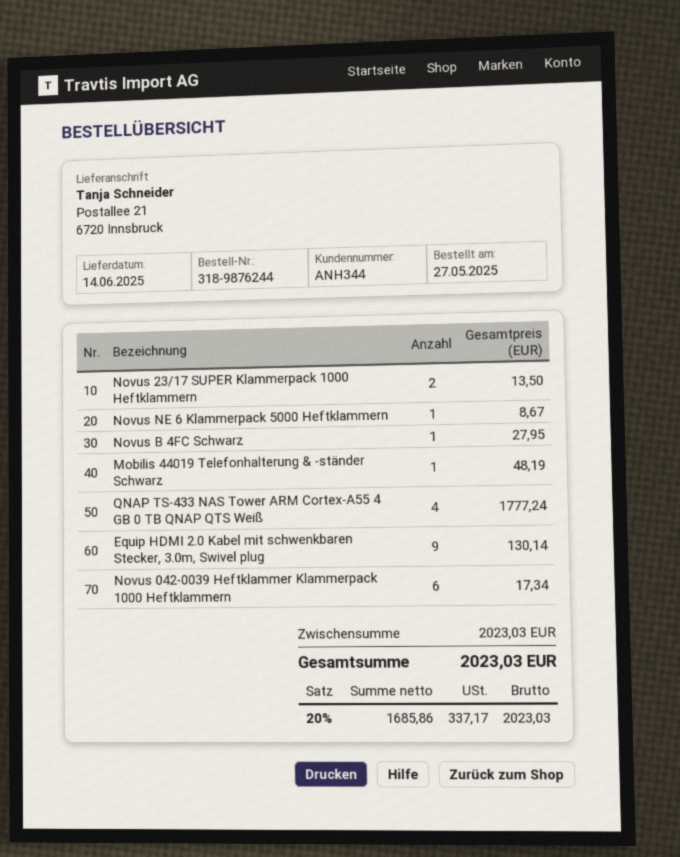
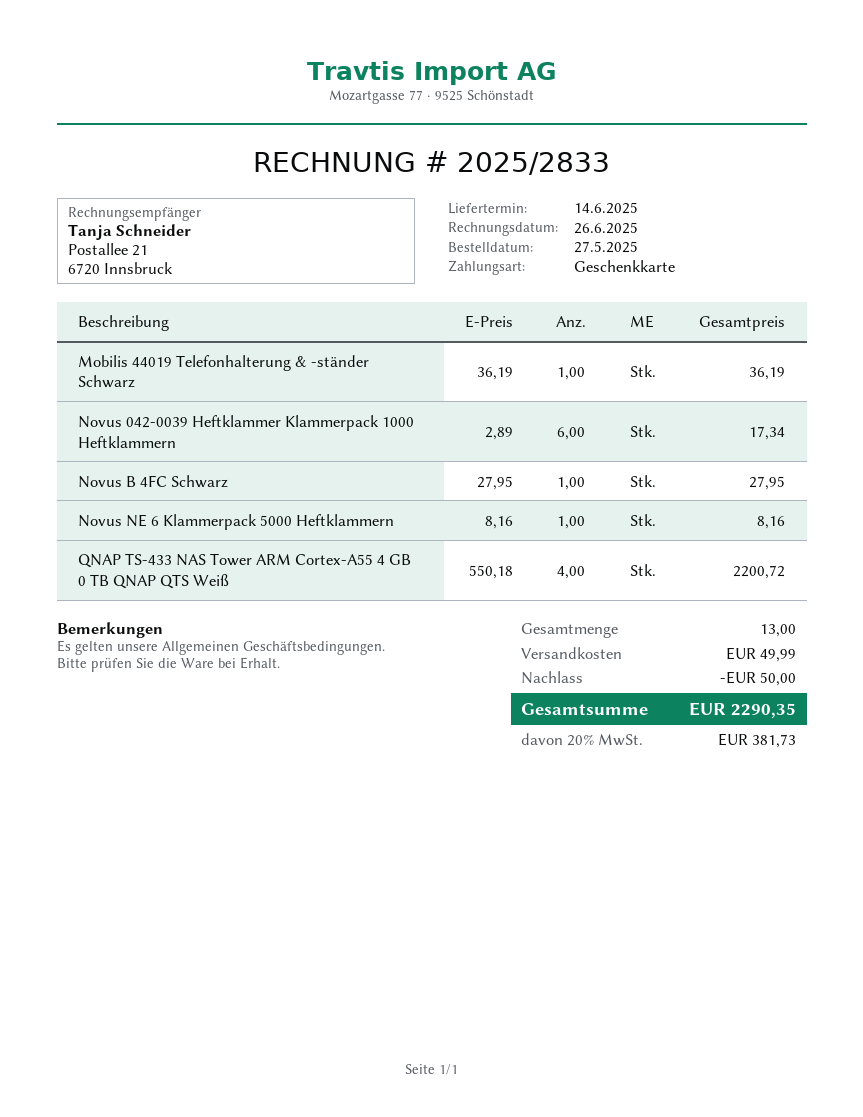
Novus 23/17 SUPER Klammerpack 1000 Heftklammern: 2 for 13.50 -> none
Novus NE 6 Klammerpack 5000 Heftklammern: 1 for 8.67 -> 1 for 8.16
Mobilis 44019 Telefonhalterung & -ständer Schwarz: 1 for 48.19 -> 1 for 36.19
QNAP TS-433 NAS Tower ARM Cortex-A55 4 GB 0 TB QNAP QTS Weiß: 4 for 1777.24 -> 4 for 2200.72
Equip HDMI 2.0 Kabel mit schwenkbaren Stecker, 3.0m, Swivel plug: 9 for 130.14 -> none
discount: none -> 50.00
shipping: none -> 49.99
tax: 20% = 337.17 -> 20% = 381.73
total: 2023.03 -> 2290.35

